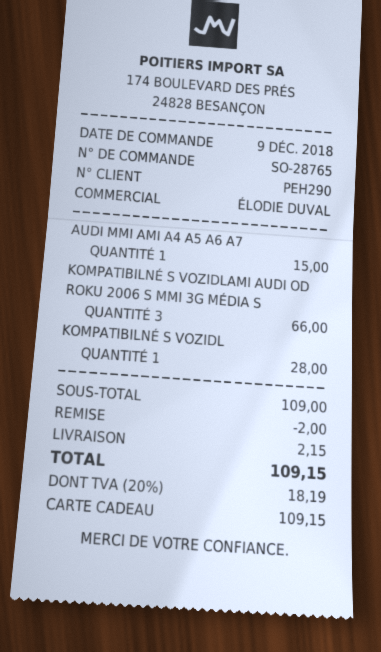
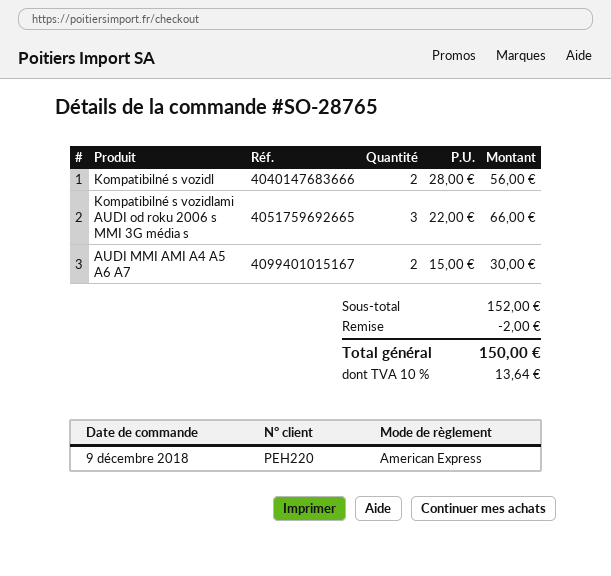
customer number: PEH290 -> PEH220
payment method: gift card -> American Express
AUDI MMI AMI A4 A5 A6 A7: 1 for 15.00 -> 2 for 30.00
KOMPATIBILNÉ S VOZIDL: 1 for 28.00 -> 2 for 56.00
subtotal: 109.00 -> 152.00
shipping: 2.15 -> none
tax: 20% = 18.19 -> 10% = 13.64
total: 109.15 -> 150.00

